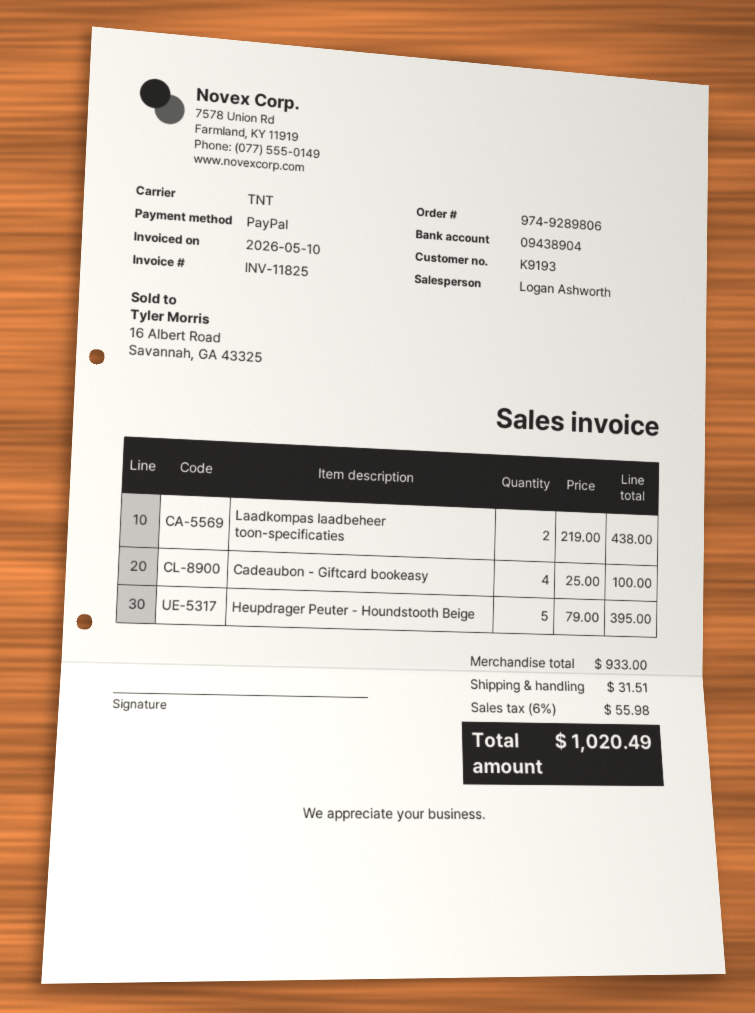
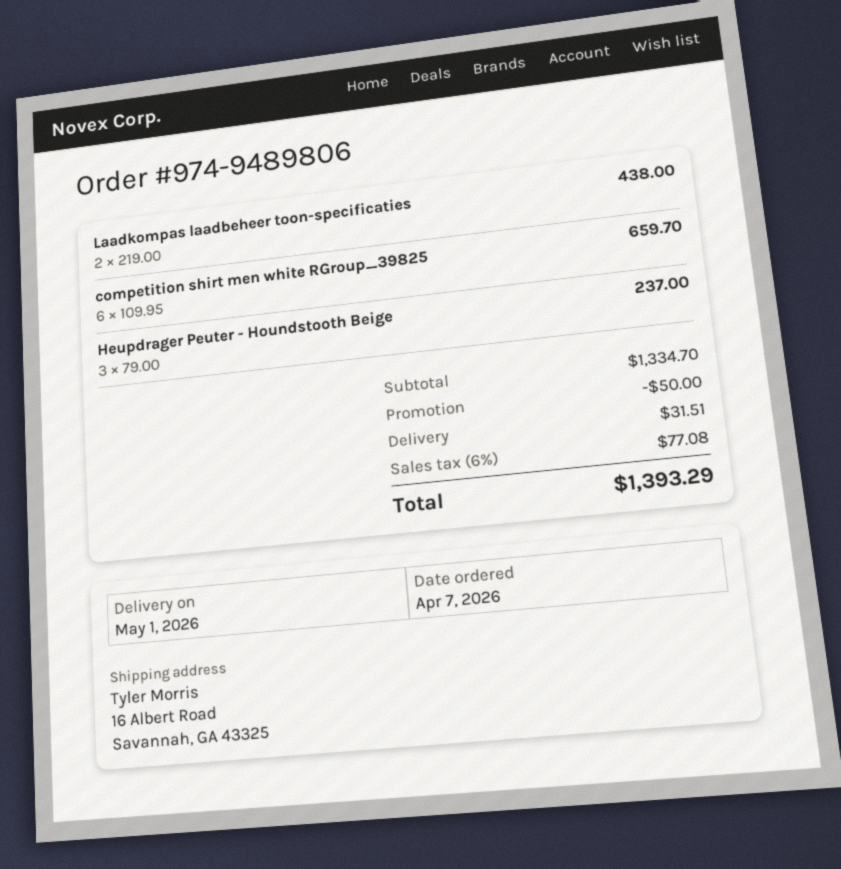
order number: 974-9289806 -> 974-9489806
Cadeaubon - Giftcard bookeasy: 4 x 25.00 = 100.00 -> none
Heupdrager Peuter - Houndstooth Beige: 5 x 79.00 = 395.00 -> 3 x 79.00 = 237.00
competition shirt men white RGroup_39825: none -> 6 x 109.95 = 659.70
subtotal: 933.00 -> 1334.70
discount: none -> 50.00
tax: 6% = 55.98 -> 6% = 77.08
total: 1020.49 -> 1393.29

